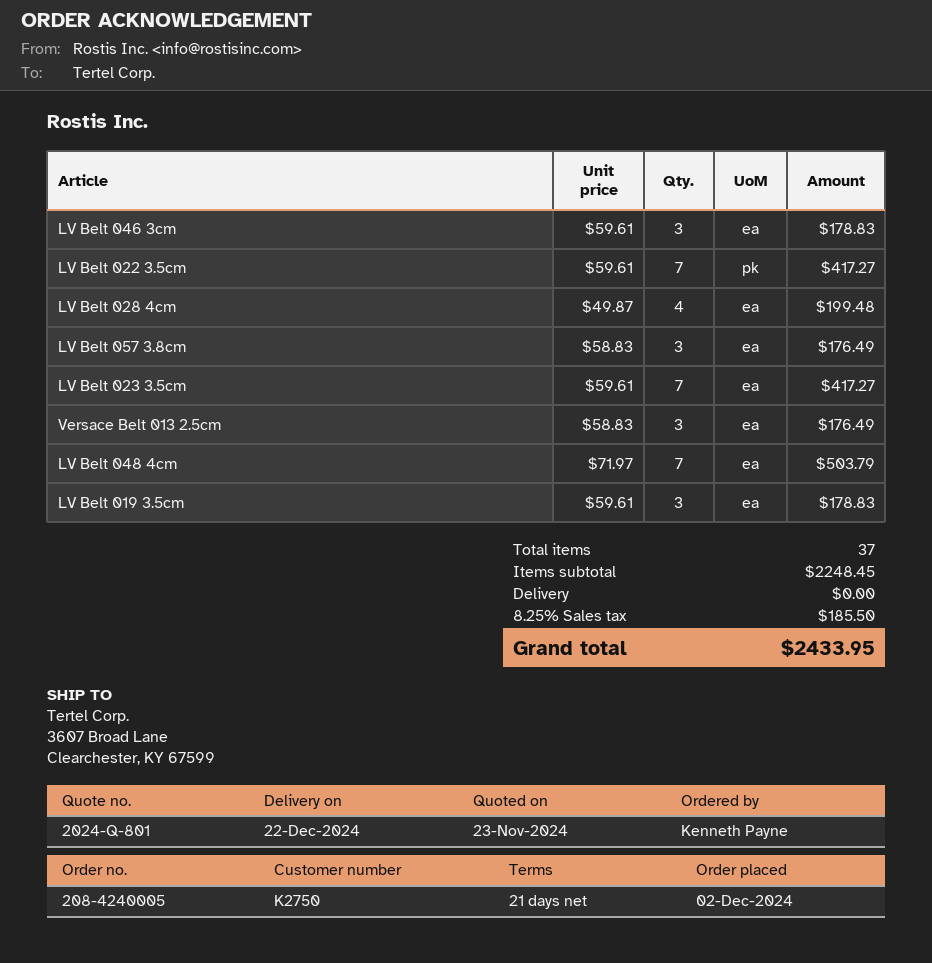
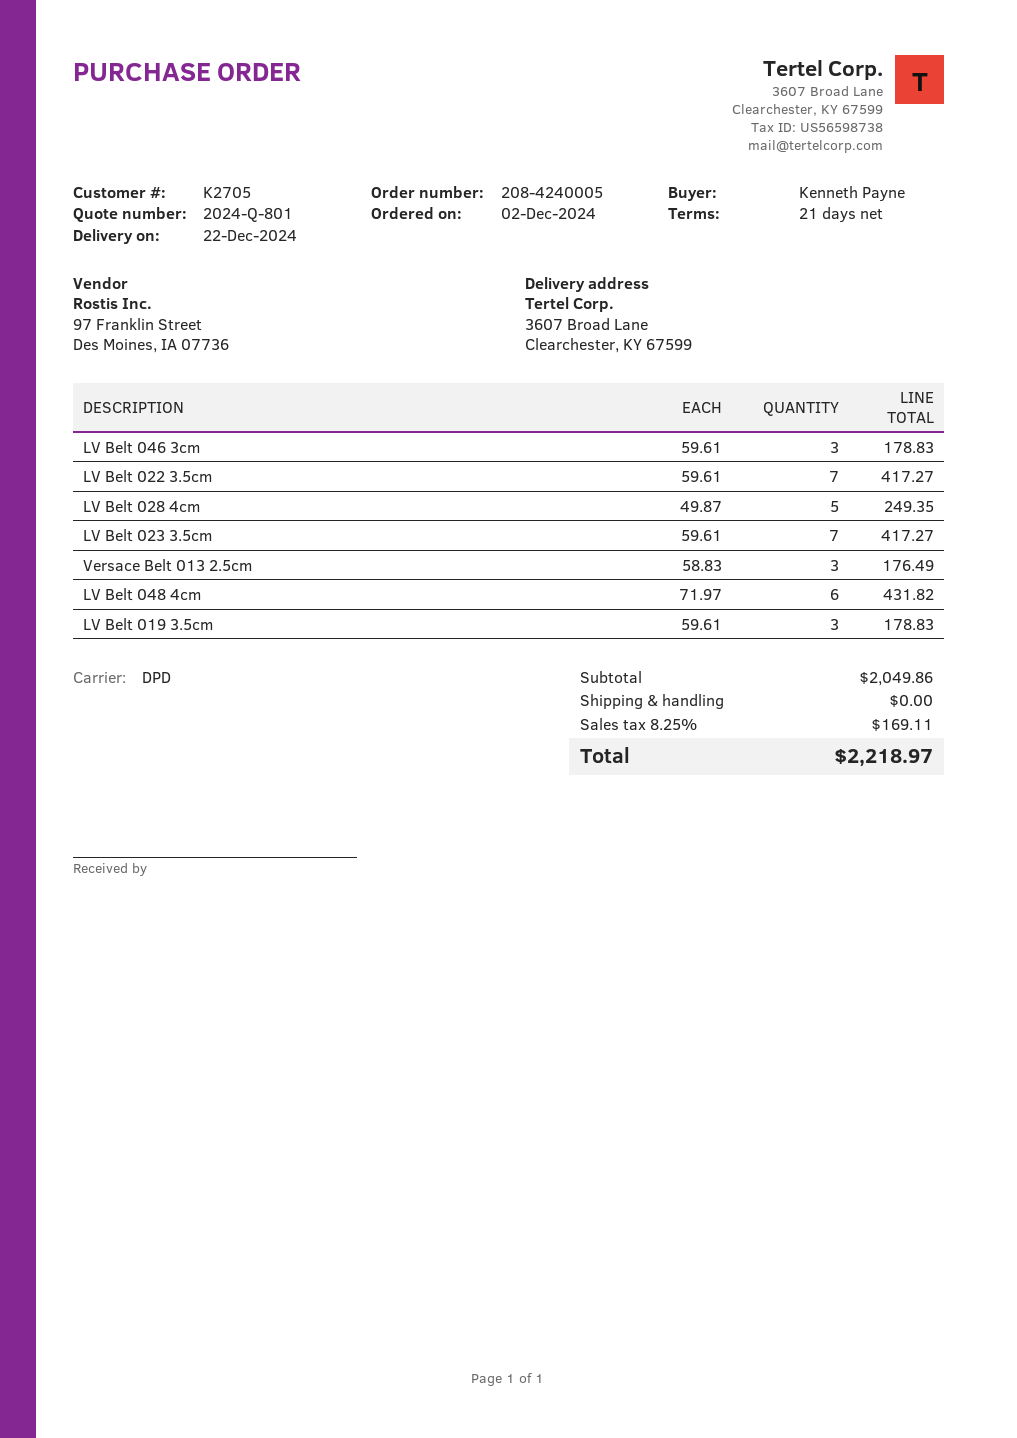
customer number: K2750 -> K2705
LV Belt 028 4cm: 4 x 49.87 = 199.48 -> 5 x 49.87 = 249.35
LV Belt 057 3.8cm: 3 x 58.83 = 176.49 -> none
LV Belt 048 4cm: 7 x 71.97 = 503.79 -> 6 x 71.97 = 431.82
subtotal: 2248.45 -> 2049.86
tax: 8.25% = 185.50 -> 8.25% = 169.11
total: 2433.95 -> 2218.97

